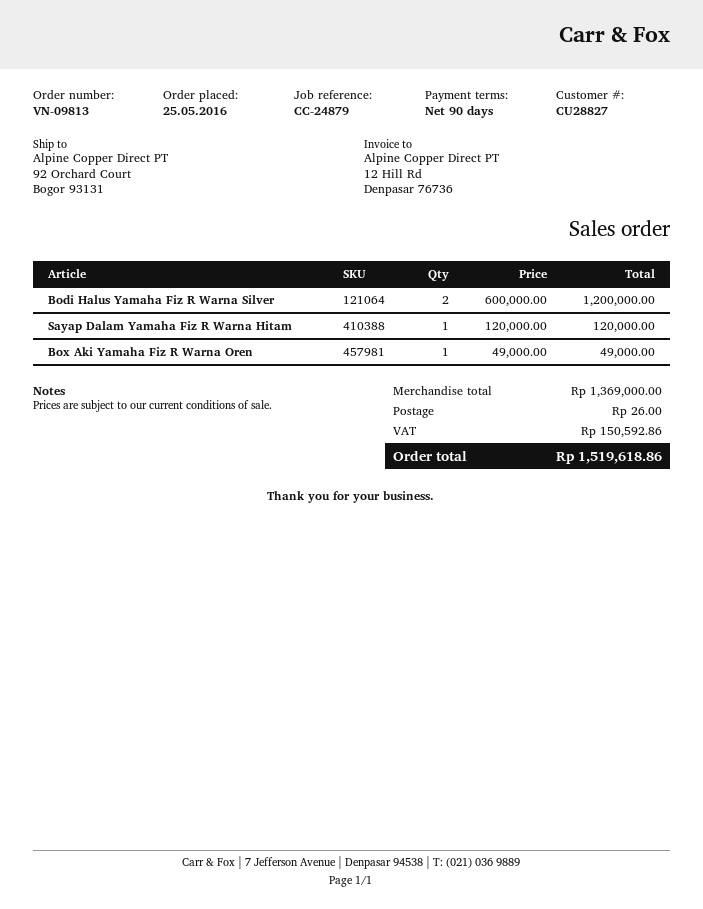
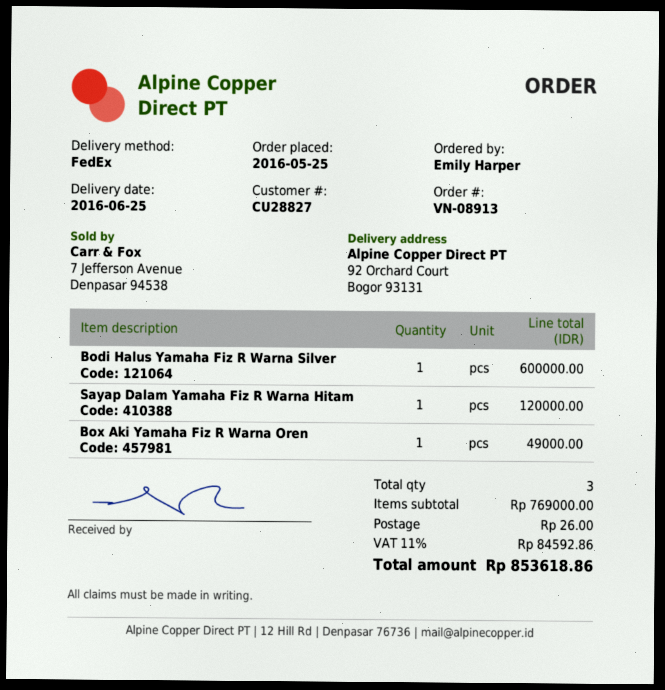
order number: VN-09813 -> VN-08913
Bodi Halus Yamaha Fiz R Warna Silver: 2 for 1200000.00 -> 1 for 600000.00
subtotal: 1369000.00 -> 769000.00
tax: 150592.86 -> 84592.86
total: 1519618.86 -> 853618.86

